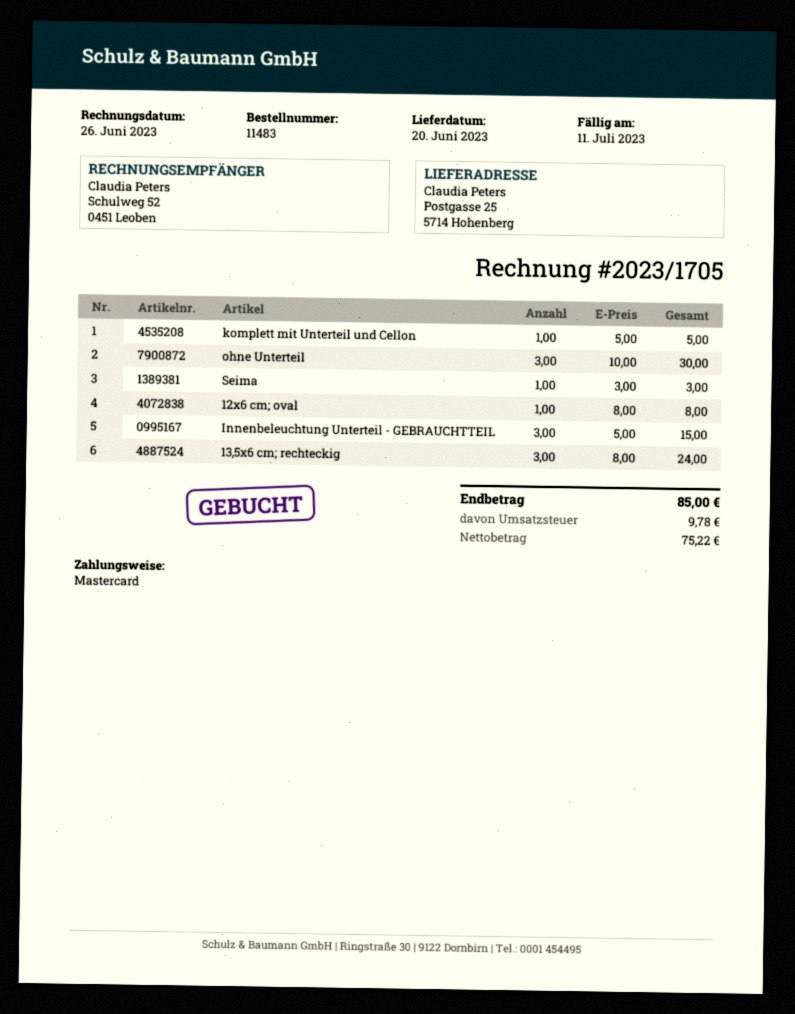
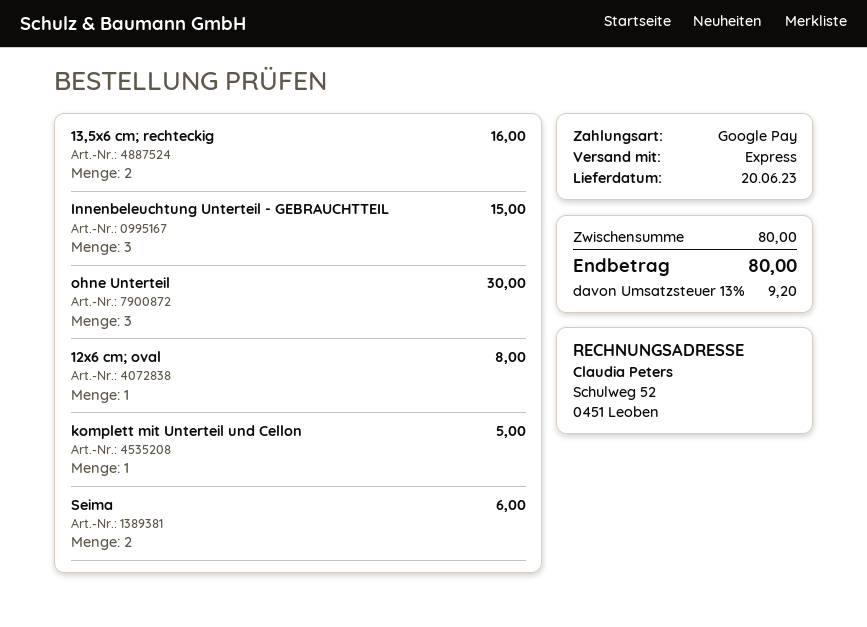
payment method: Mastercard -> Google Pay
Seima: 1 for 3.00 -> 2 for 6.00
13,5x6 cm; rechteckig: 3 for 24.00 -> 2 for 16.00
tax: 9.78 -> 9.20
total: 85.00 -> 80.00

